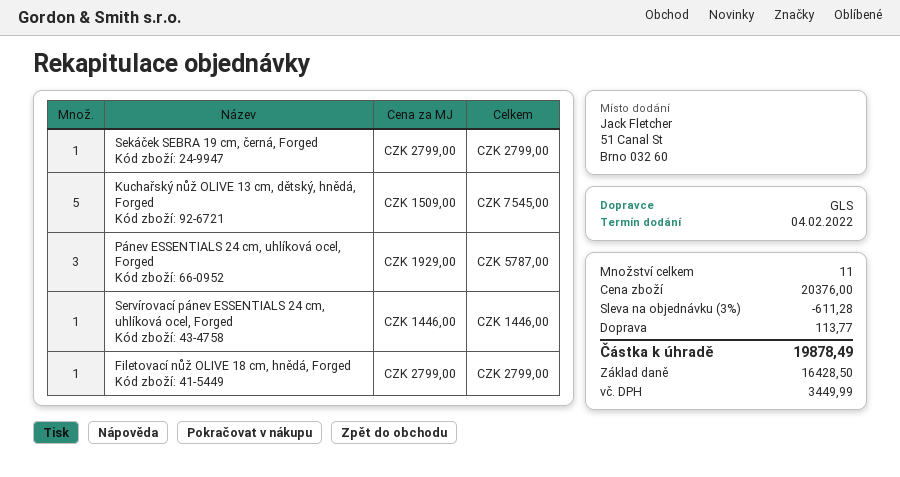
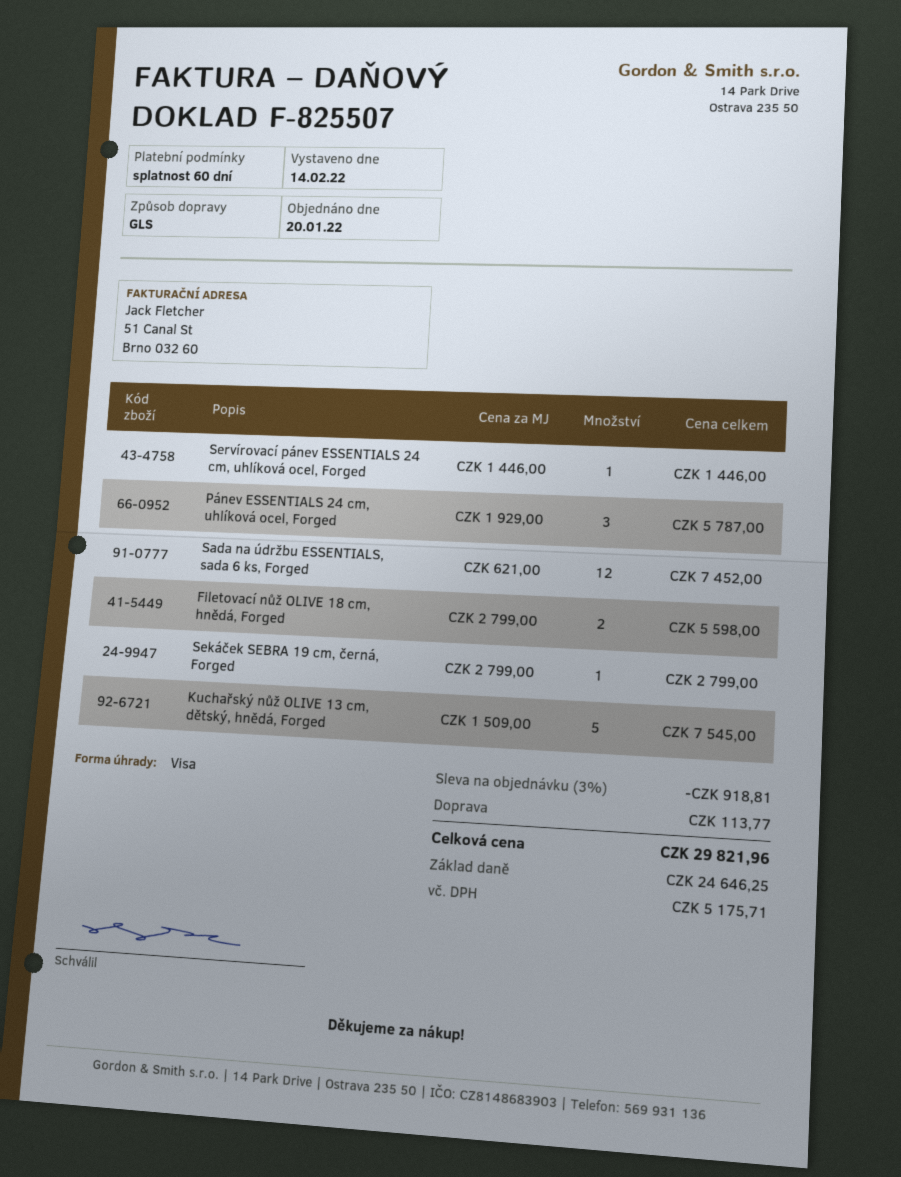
Filetovací nůž OLIVE 18 cm, hnědá, Forged: 1 x 2799.00 = 2799.00 -> 2 x 2799.00 = 5598.00
Sada na údržbu ESSENTIALS, sada 6 ks, Forged: none -> 12 x 621.00 = 7452.00
discount: 3% = 611.28 -> 3% = 918.81
net: 16428.50 -> 24646.25
tax: 3449.99 -> 5175.71
total: 19878.49 -> 29821.96

